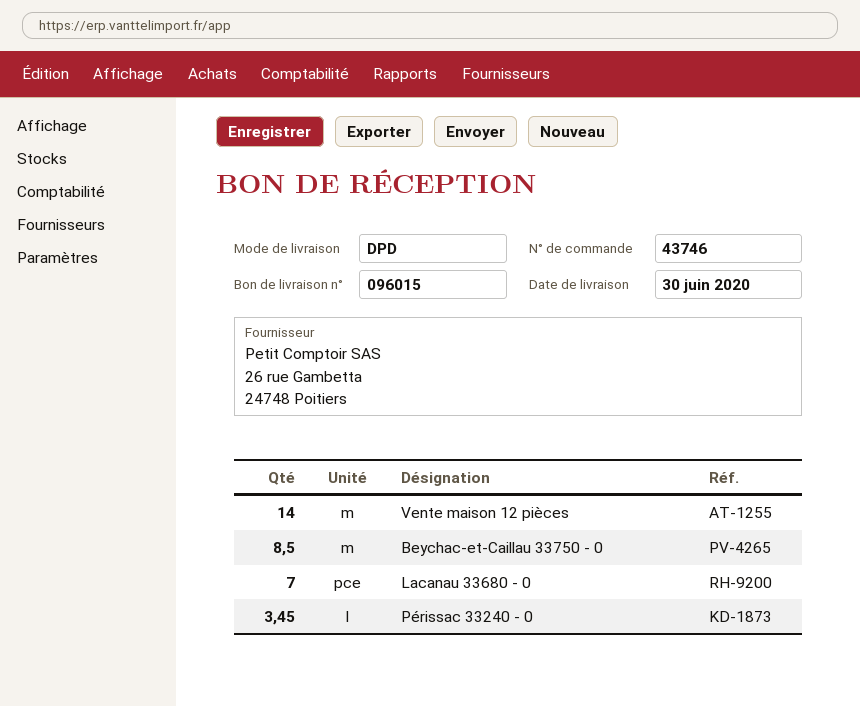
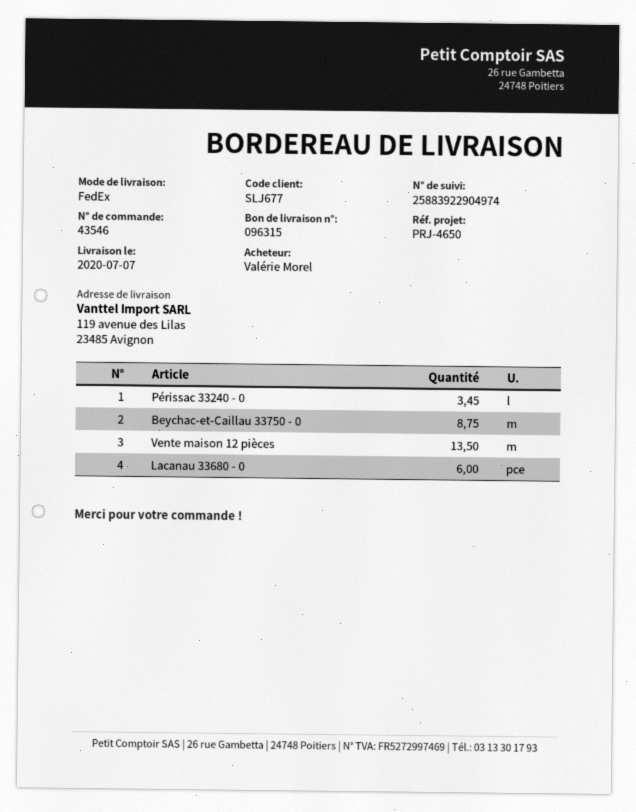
order number: 43746 -> 43546
delivery note number: 096015 -> 096315
delivery date: 2020-06-30 -> 2020-07-07
shipping method: DPD -> FedEx
Vente maison 12 pièces: 14 -> 13.5
Beychac-et-Caillau 33750 - 0: 8.5 -> 8.75
Lacanau 33680 - 0: 7 -> 6

